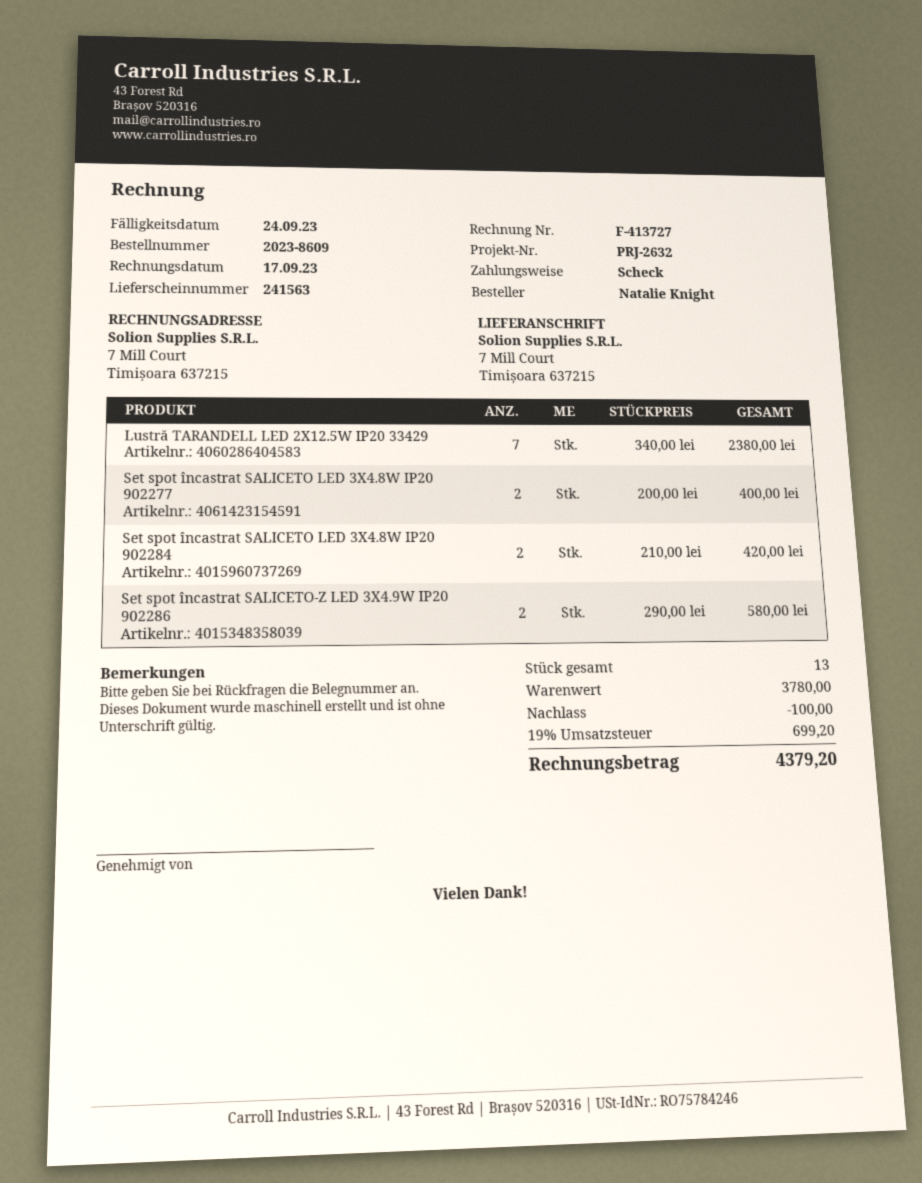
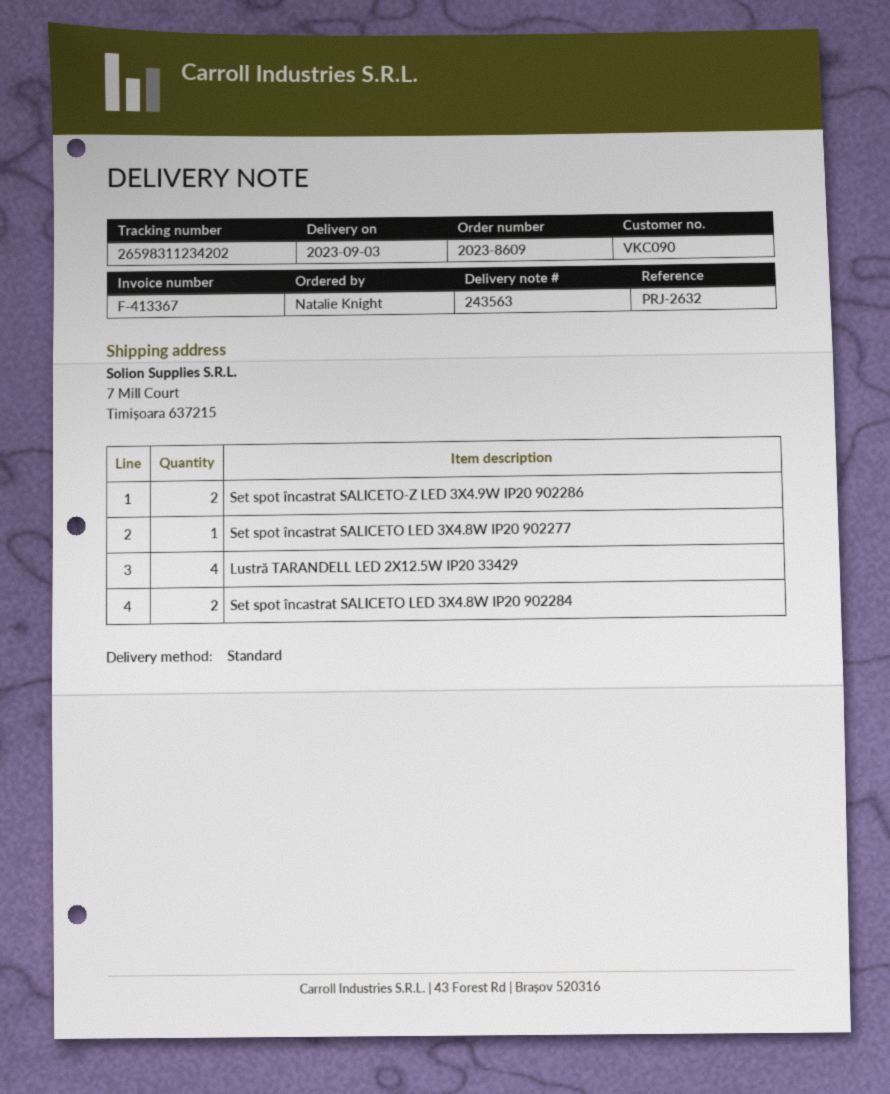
delivery note number: 241563 -> 243563
invoice number: F-413727 -> F-413367
Lustră TARANDELL LED 2X12.5W IP20 33429: 7 -> 4
Set spot încastrat SALICETO LED 3X4.8W IP20 902277: 2 -> 1

